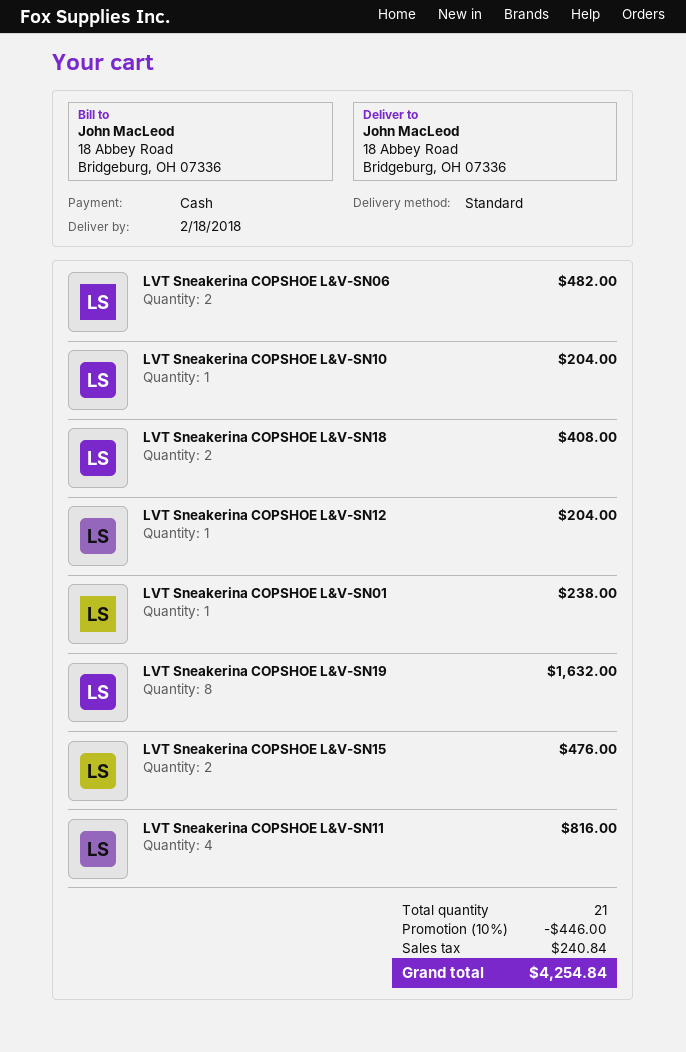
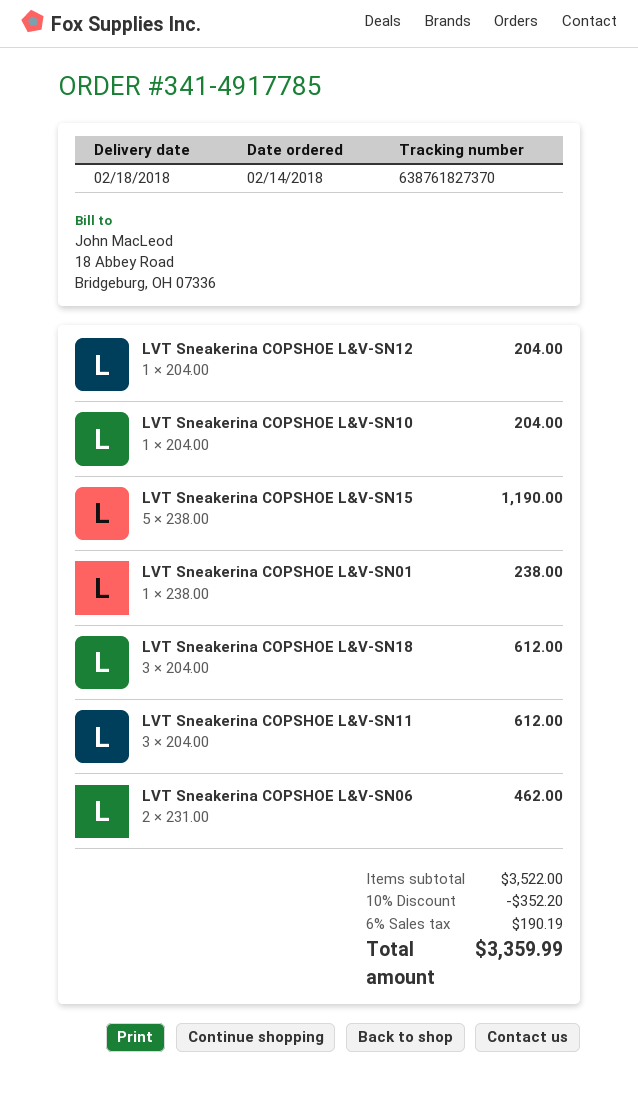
LVT Sneakerina COPSHOE L&V-SN06: 2 for 482.00 -> 2 for 462.00
LVT Sneakerina COPSHOE L&V-SN18: 2 for 408.00 -> 3 for 612.00
LVT Sneakerina COPSHOE L&V-SN19: 8 for 1632.00 -> none
LVT Sneakerina COPSHOE L&V-SN15: 2 for 476.00 -> 5 for 1190.00
LVT Sneakerina COPSHOE L&V-SN11: 4 for 816.00 -> 3 for 612.00
discount: 10% = 446.00 -> 10% = 352.20
tax: 240.84 -> 190.19
total: 4254.84 -> 3359.99

